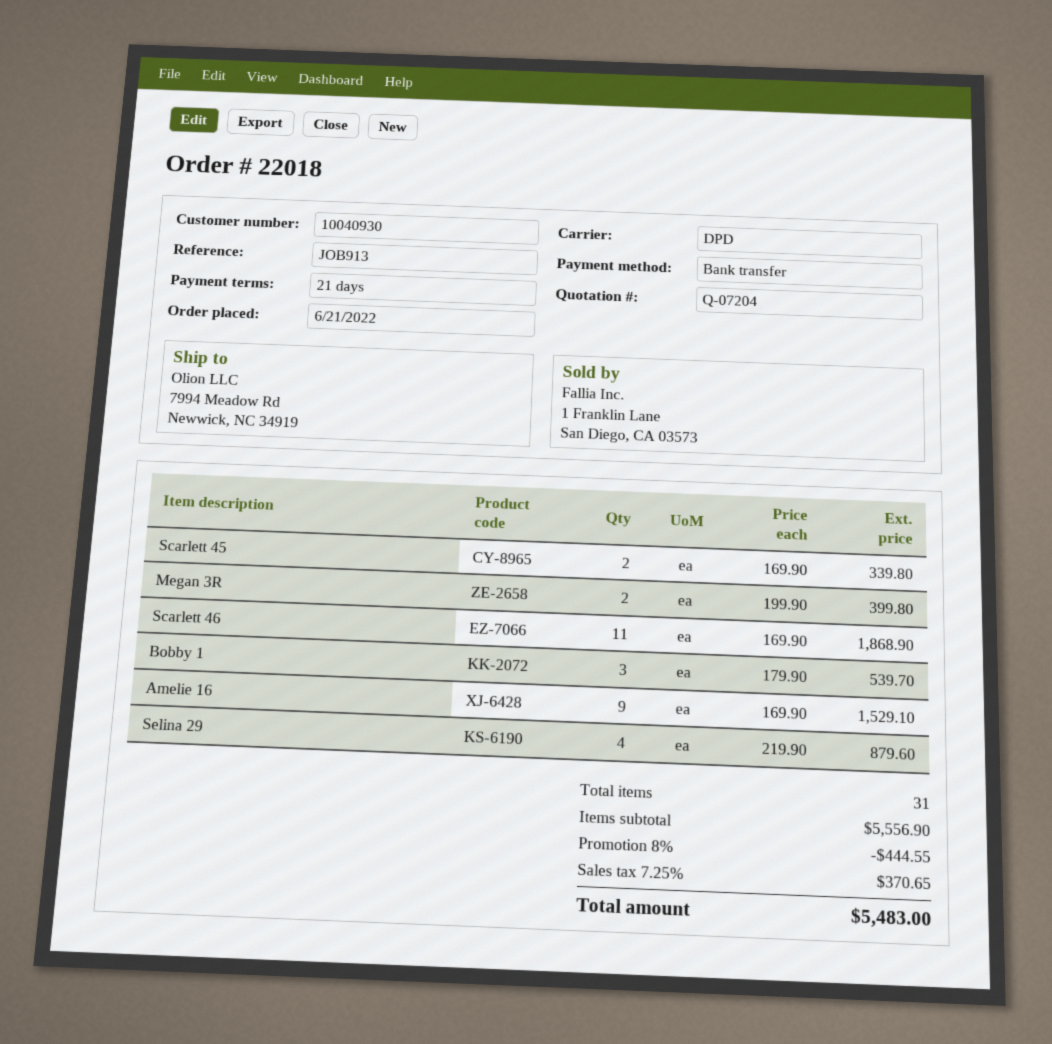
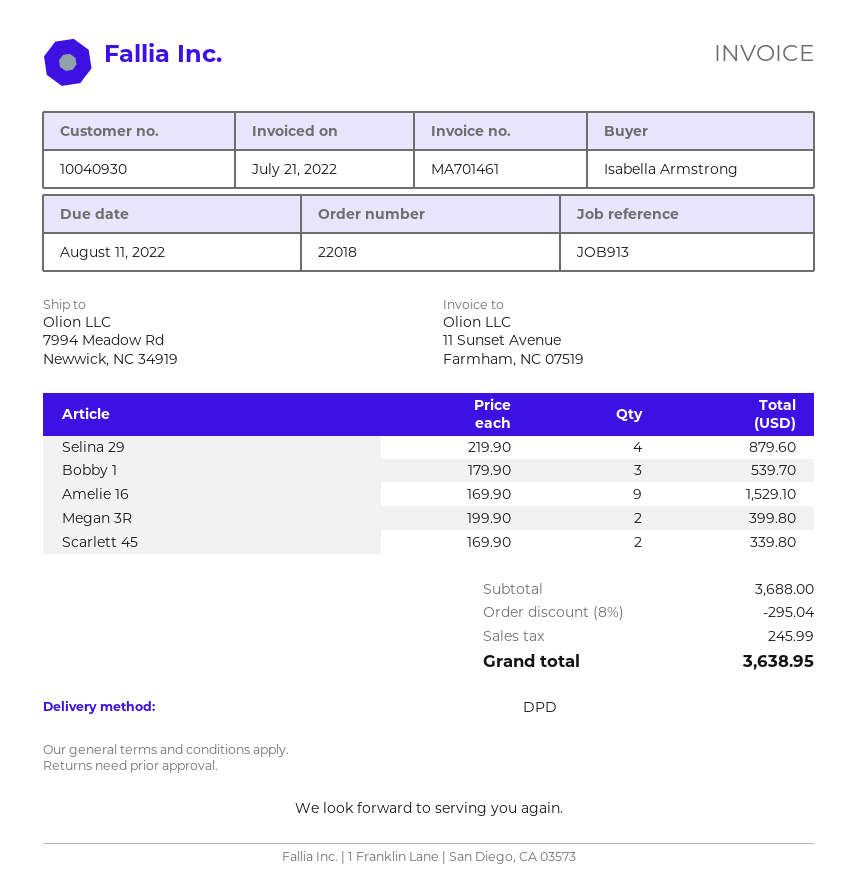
Scarlett 46: 11 x 169.90 = 1868.90 -> none
subtotal: 5556.90 -> 3688.00
discount: 8% = 444.55 -> 8% = 295.04
tax: 370.65 -> 245.99
total: 5483.00 -> 3638.95

